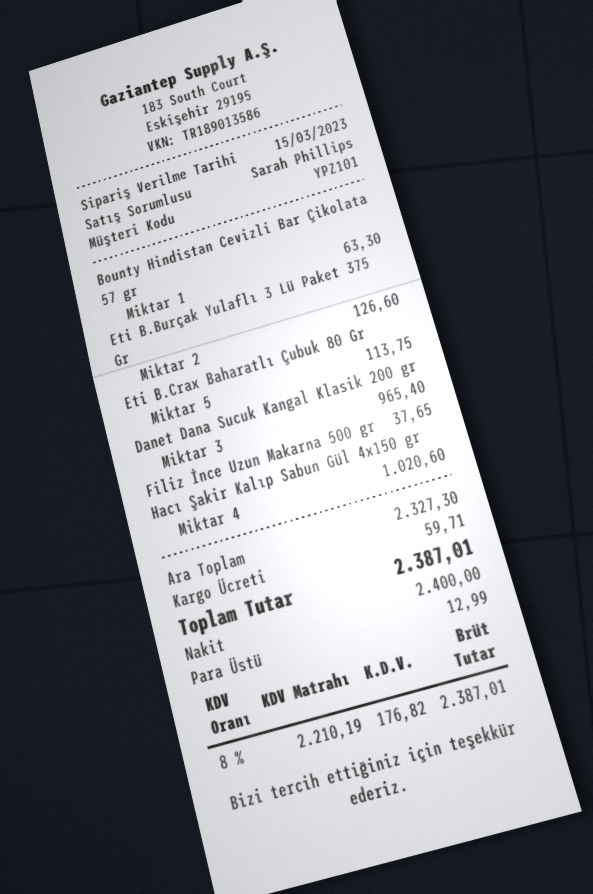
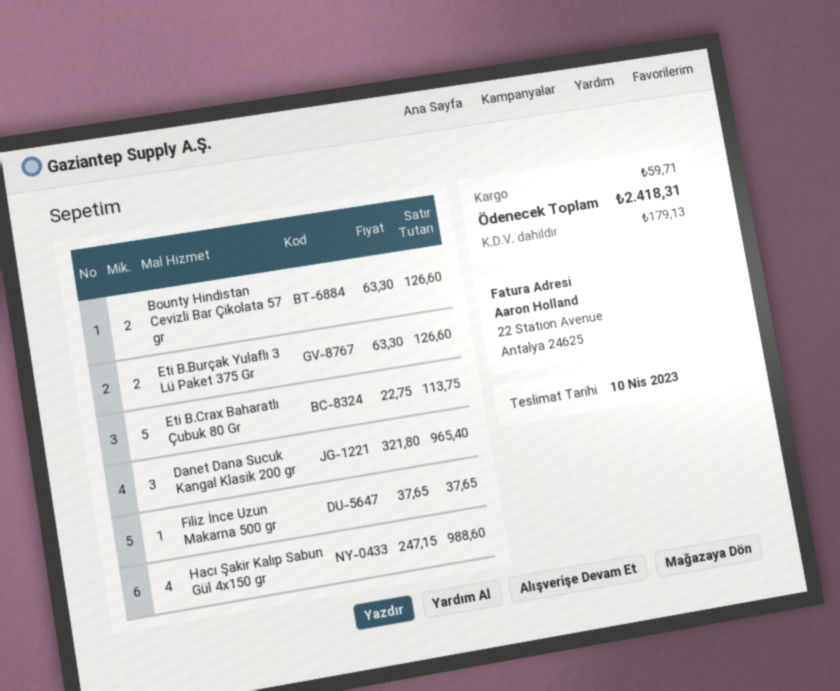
Bounty Hindistan Cevizli Bar Çikolata 57 gr: 1 for 63.30 -> 2 for 126.60
Hacı Şakir Kalıp Sabun Gül 4x150 gr: 4 for 1020.60 -> 4 for 988.60
tax: 176.82 -> 179.13
total: 2387.01 -> 2418.31

